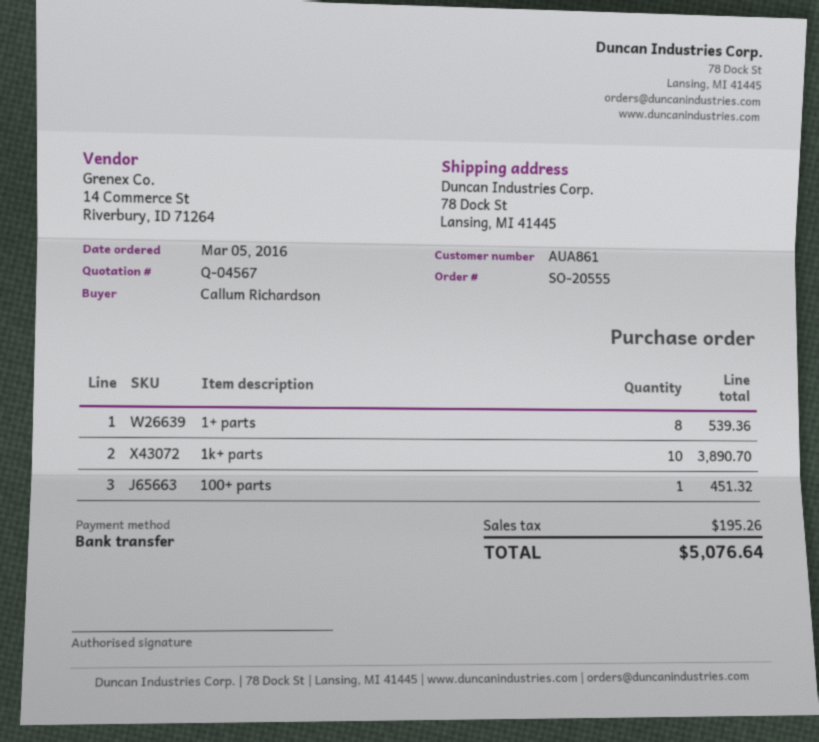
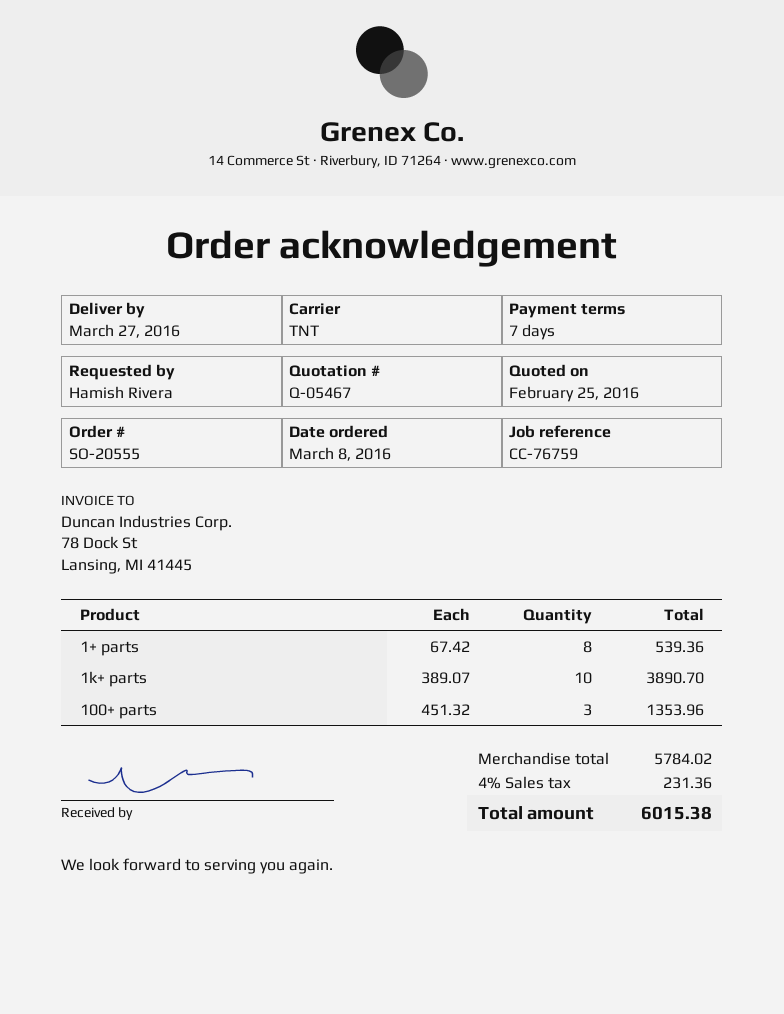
quote number: Q-04567 -> Q-05467
order date: 2016-03-05 -> 2016-03-08
ordered by: Callum Richardson -> Hamish Rivera
100+ parts: 1 for 451.32 -> 3 for 1353.96
tax: 195.26 -> 231.36
total: 5076.64 -> 6015.38

